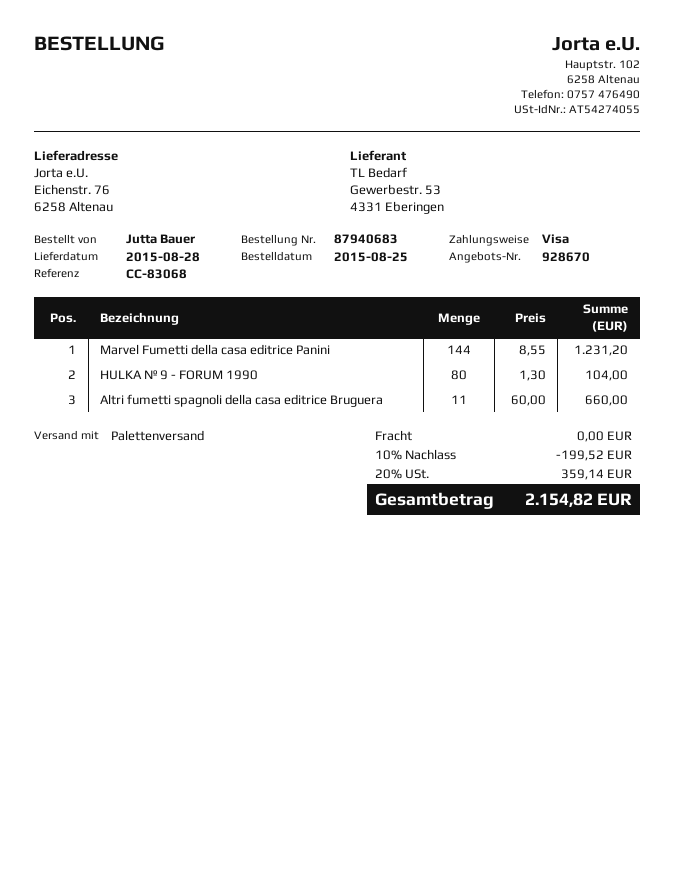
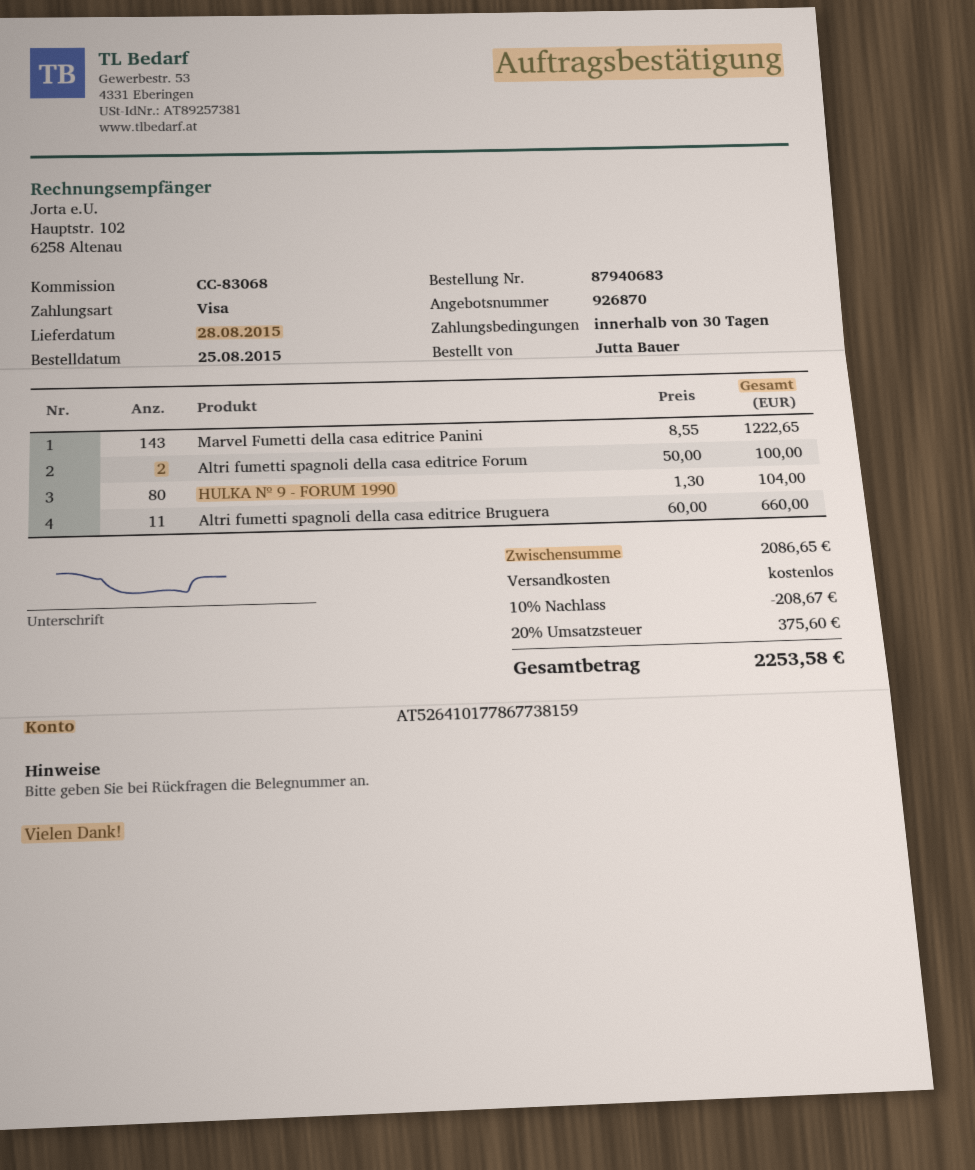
quote number: 928670 -> 926870
Marvel Fumetti della casa editrice Panini: 144 x 8.55 = 1231.20 -> 143 x 8.55 = 1222.65
Altri fumetti spagnoli della casa editrice Forum: none -> 2 x 50.00 = 100.00
discount: 10% = 199.52 -> 10% = 208.67
tax: 20% = 359.14 -> 20% = 375.60
total: 2154.82 -> 2253.58

